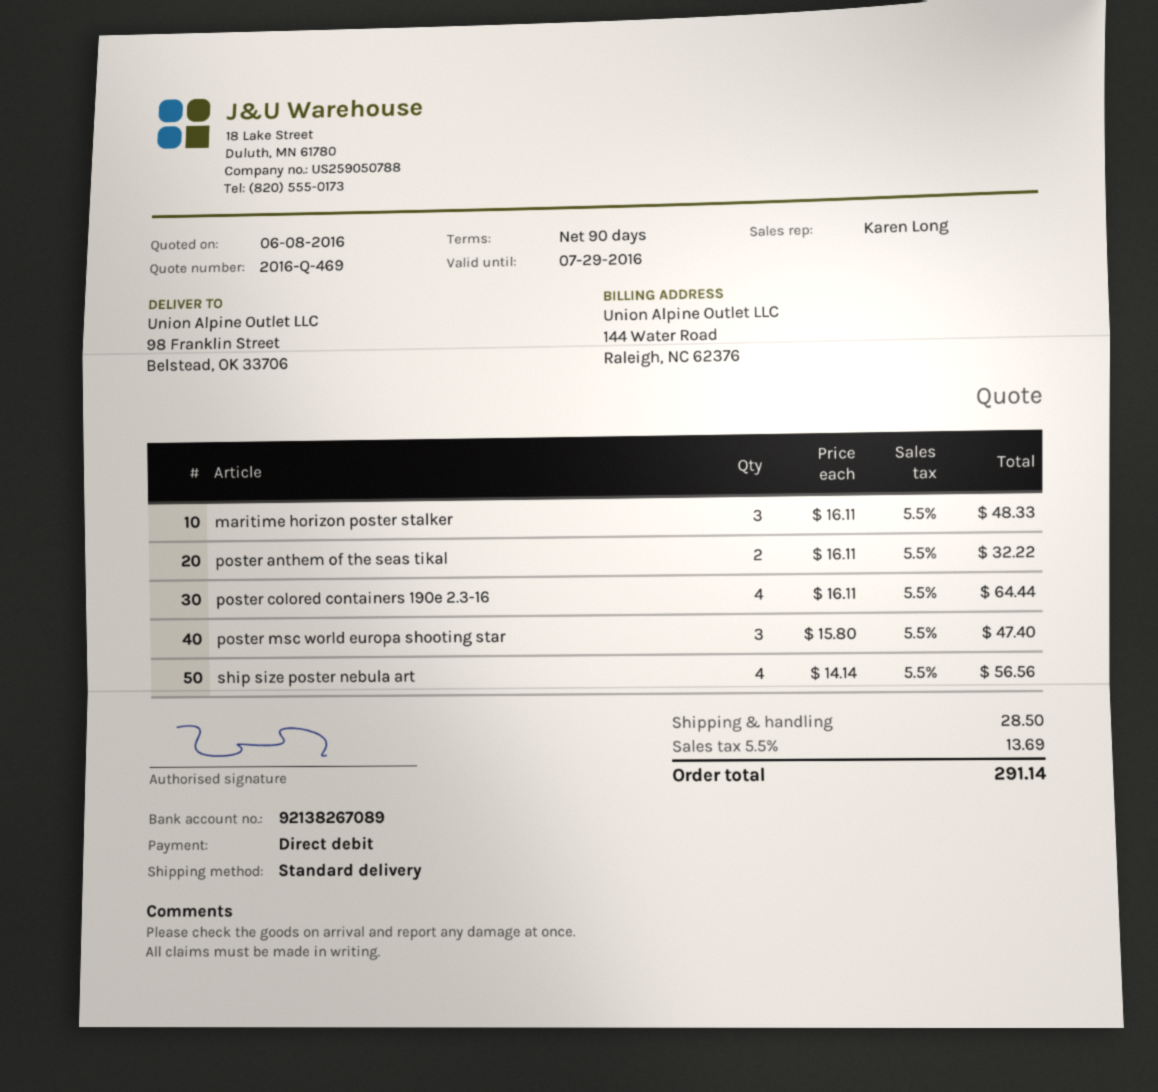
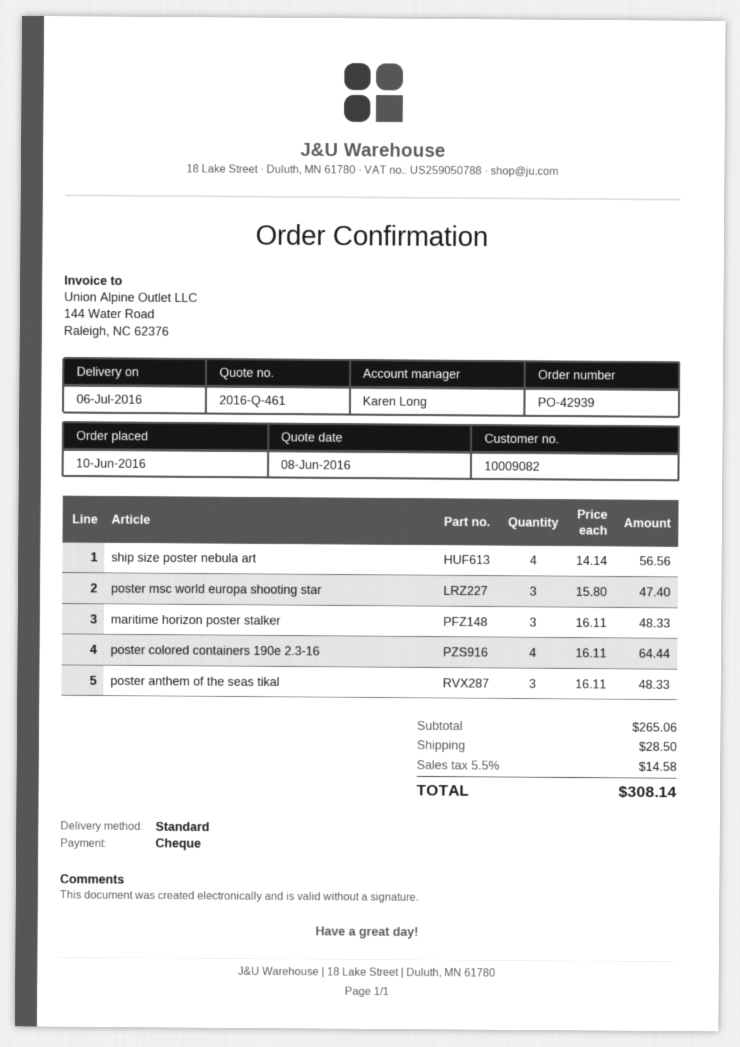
quote number: 2016-Q-469 -> 2016-Q-461
payment method: direct debit -> cheque
poster anthem of the seas tikal: 2 x 16.11 = 32.22 -> 3 x 16.11 = 48.33
tax: 5.5% = 13.69 -> 5.5% = 14.58
total: 291.14 -> 308.14

